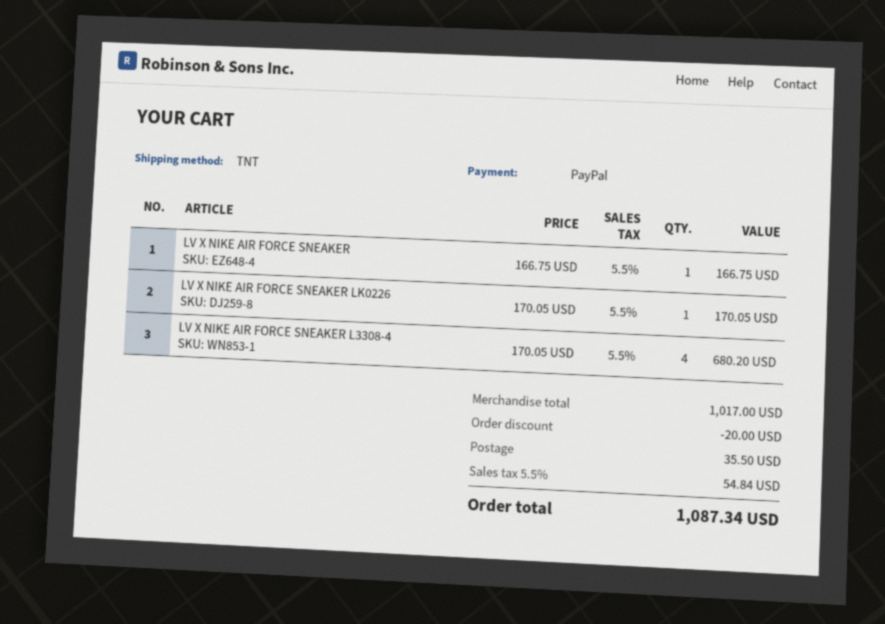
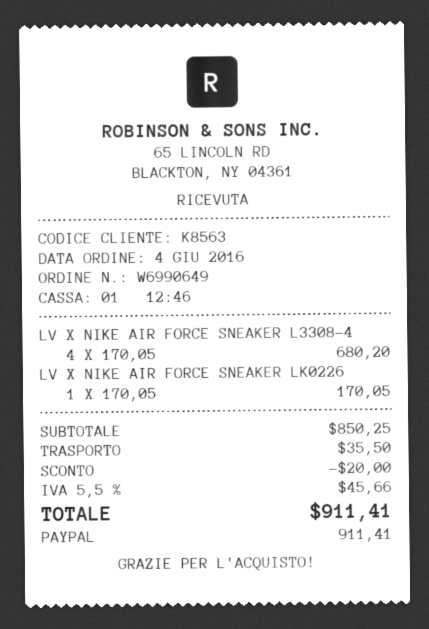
LV X NIKE AIR FORCE SNEAKER: 1 x 166.75 = 166.75 -> none
subtotal: 1017.00 -> 850.25
tax: 5.5% = 54.84 -> 5.5% = 45.66
total: 1087.34 -> 911.41

